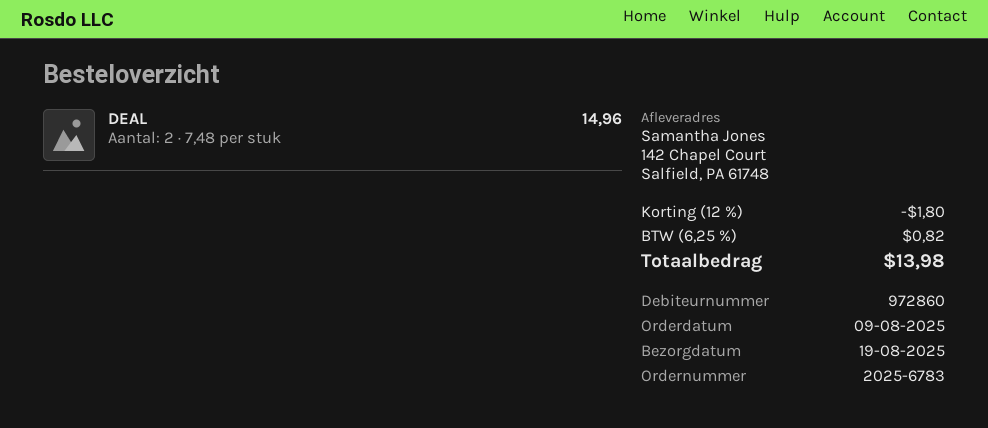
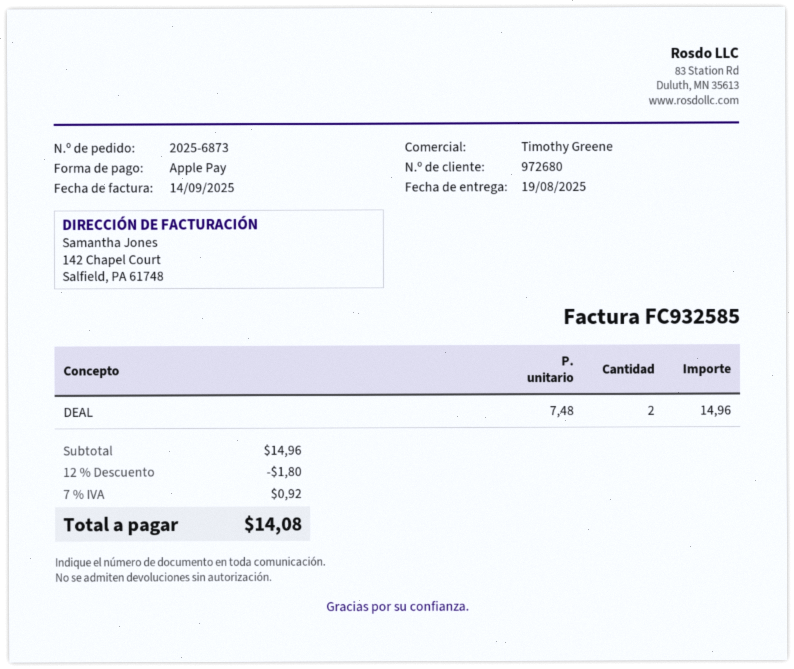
order number: 2025-6783 -> 2025-6873
customer number: 972860 -> 972680
tax: 6.25% = 0.82 -> 7% = 0.92
total: 13.98 -> 14.08

